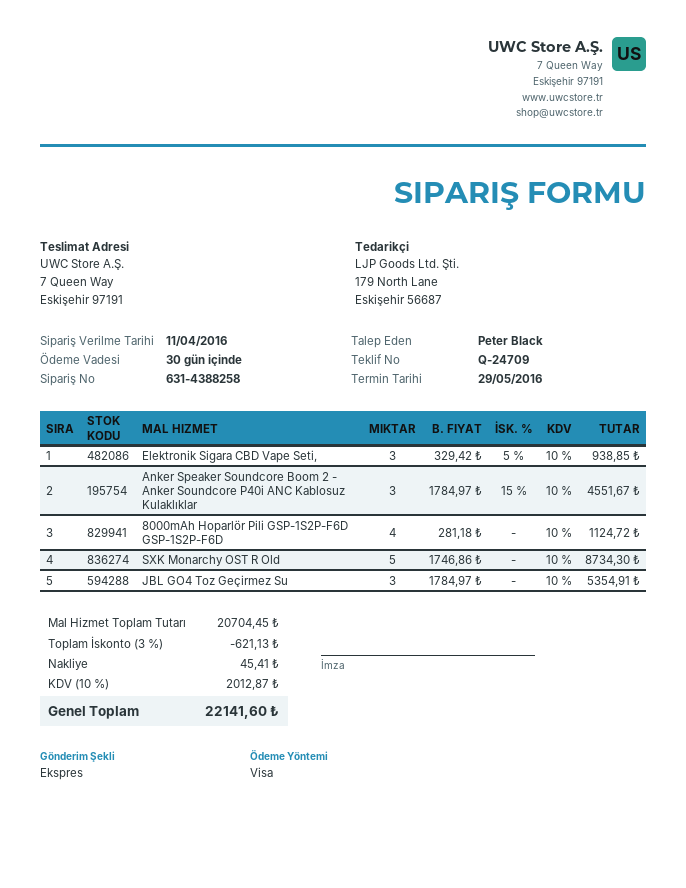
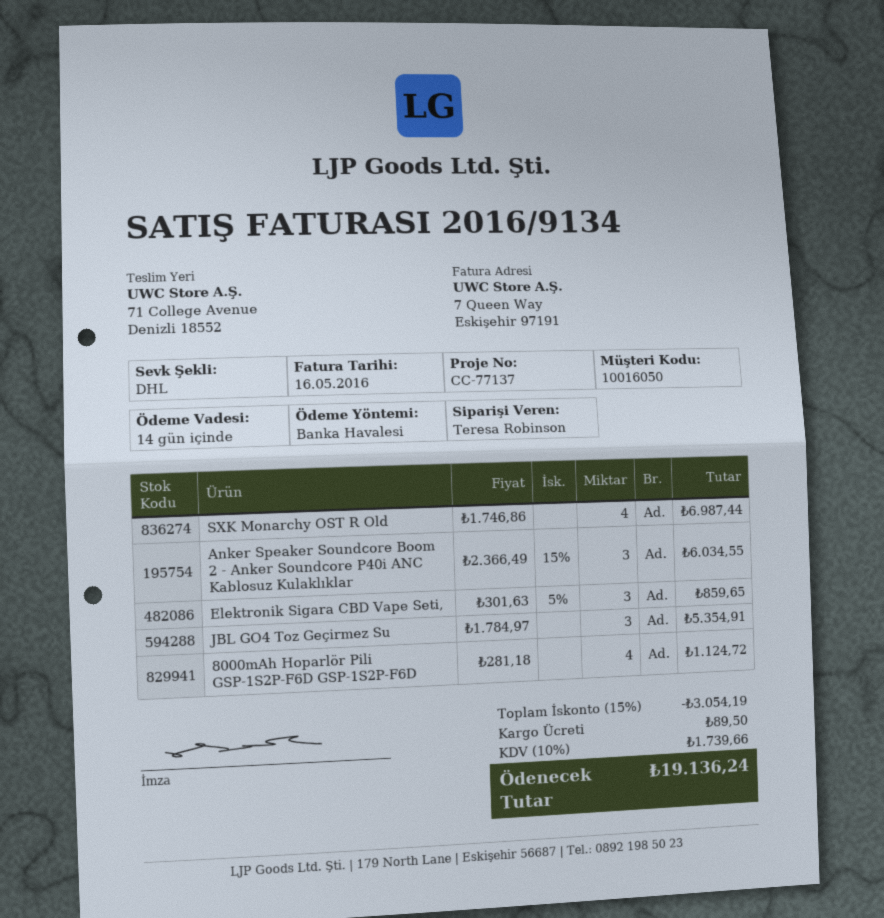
payment terms: 30 days -> 14 days
ordered by: Peter Black -> Teresa Robinson
payment method: Visa -> bank transfer
shipping method: express -> DHL
ship to: 7 Queen Way, Eskişehir 97191 -> 71 College Avenue, Denizli 18552
Elektronik Sigara CBD Vape Seti,: 3 x 329.42 - 5% = 938.85 -> 3 x 301.63 - 5% = 859.65
Anker Speaker Soundcore Boom 2 - Anker Soundcore P40i ANC Kablosuz Kulaklıklar: 3 x 1784.97 - 15% = 4551.67 -> 3 x 2366.49 - 15% = 6034.55
SXK Monarchy OST R Old: 5 x 1746.86 = 8734.30 -> 4 x 1746.86 = 6987.44
discount: 3% = 621.13 -> 15% = 3054.19
shipping: 45.41 -> 89.50
tax: 10% = 2012.87 -> 10% = 1739.66
total: 22141.60 -> 19136.24

